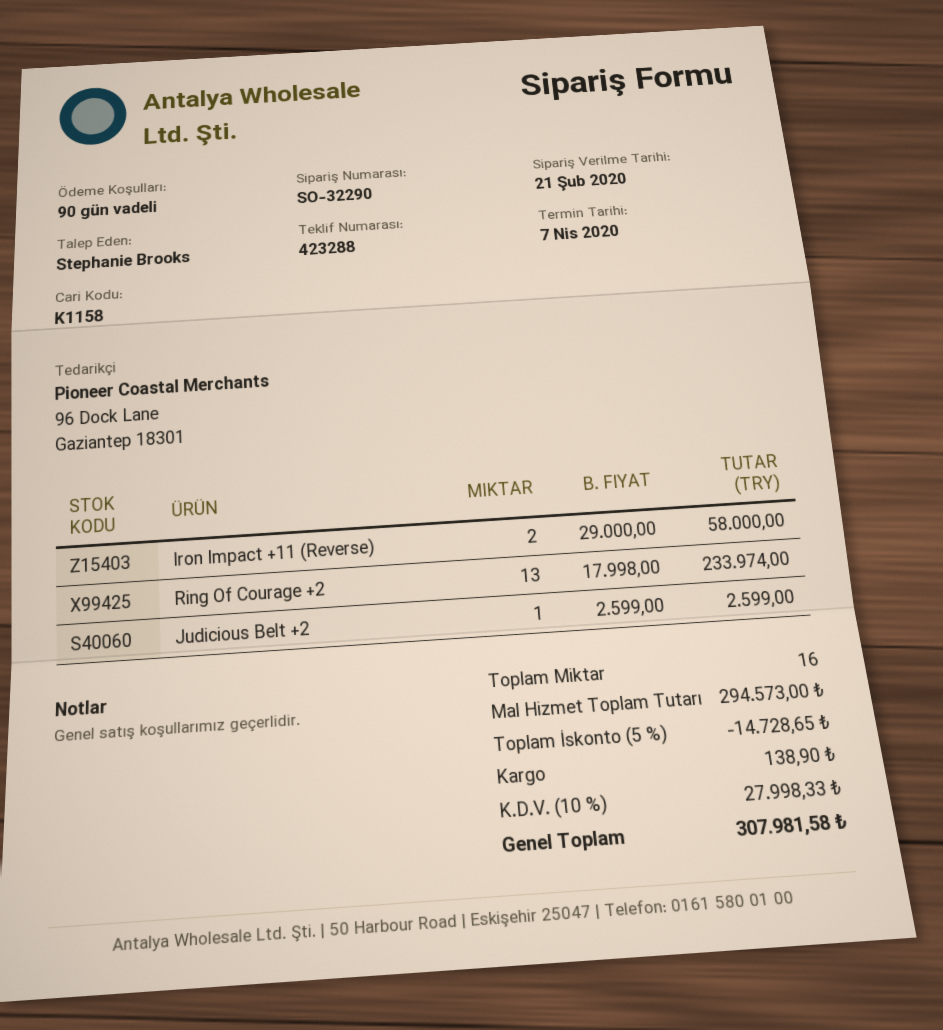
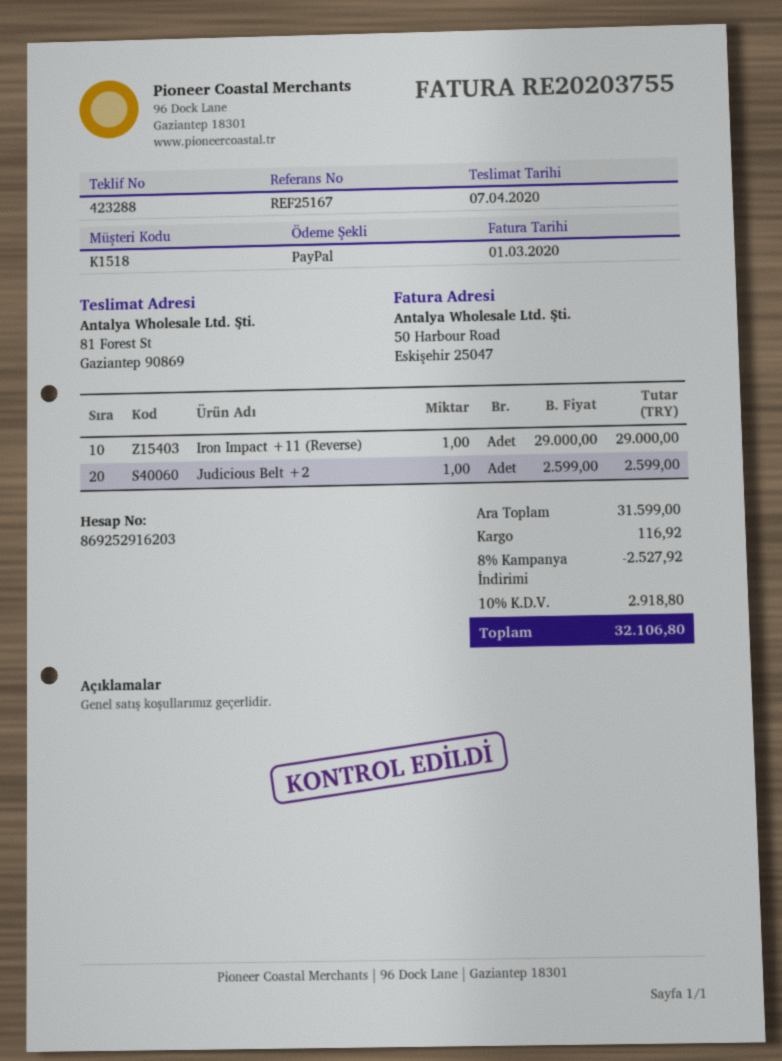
customer number: K1158 -> K1518
Iron Impact +11 (Reverse): 2 x 29000.00 = 58000.00 -> 1 x 29000.00 = 29000.00
Ring Of Courage +2: 13 x 17998.00 = 233974.00 -> none
subtotal: 294573.00 -> 31599.00
discount: 5% = 14728.65 -> 8% = 2527.92
shipping: 138.90 -> 116.92
tax: 10% = 27998.33 -> 10% = 2918.80
total: 307981.58 -> 32106.80

